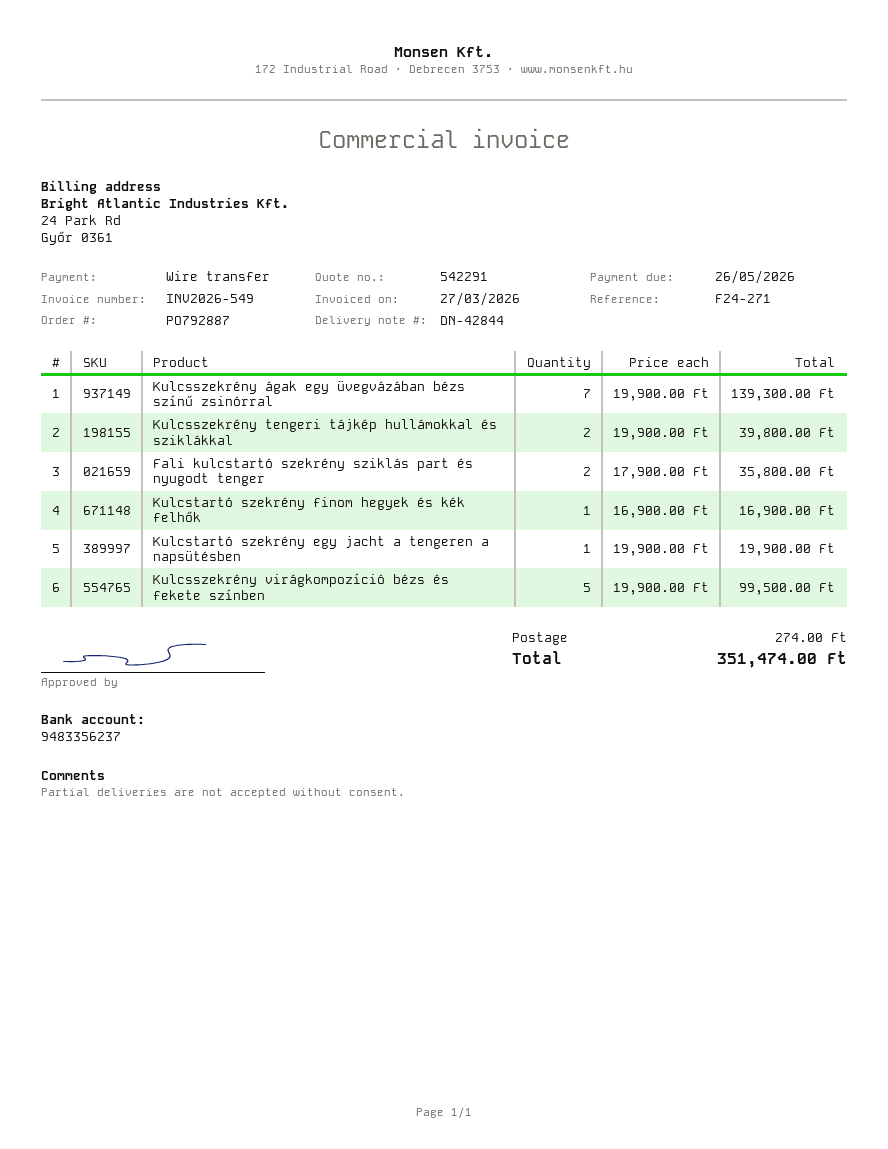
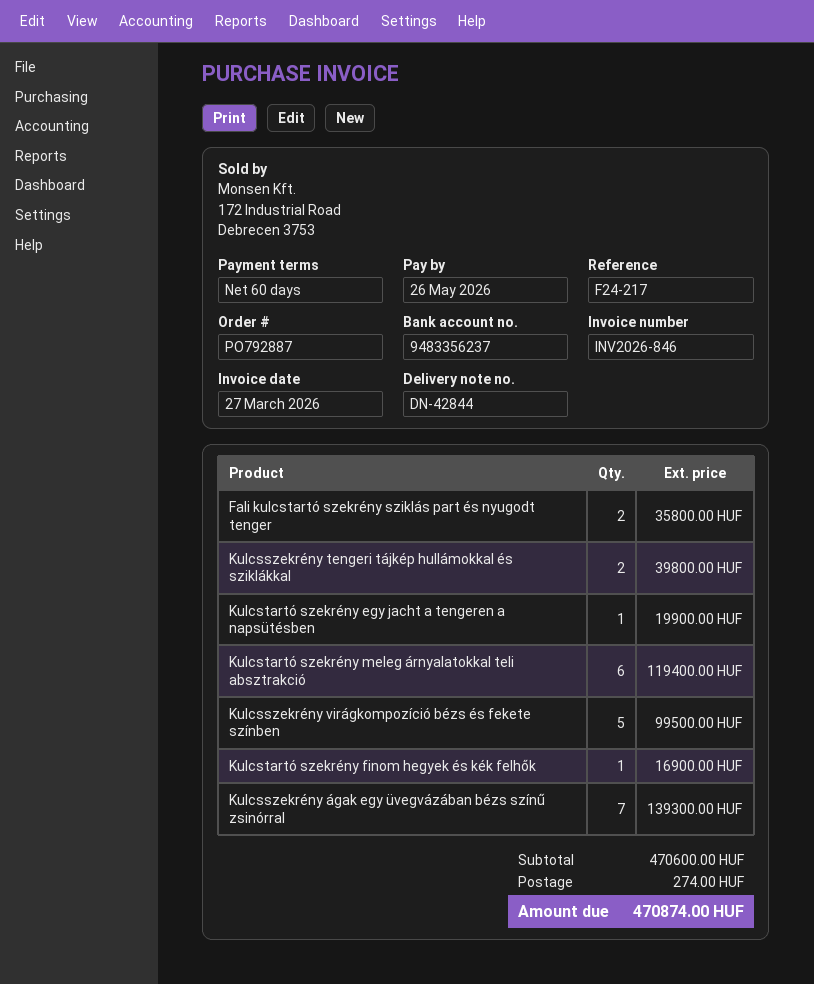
invoice number: INV2026-549 -> INV2026-846
reference: F24-271 -> F24-217
Kulcstartó szekrény meleg árnyalatokkal teli absztrakció: none -> 6 for 119400.00
total: 351474.00 -> 470874.00

